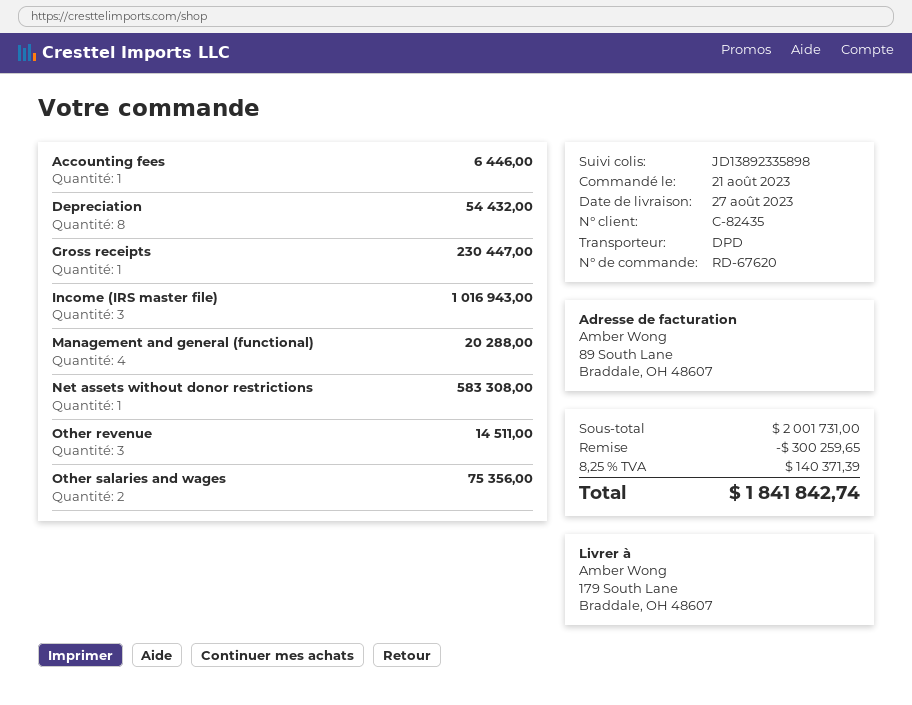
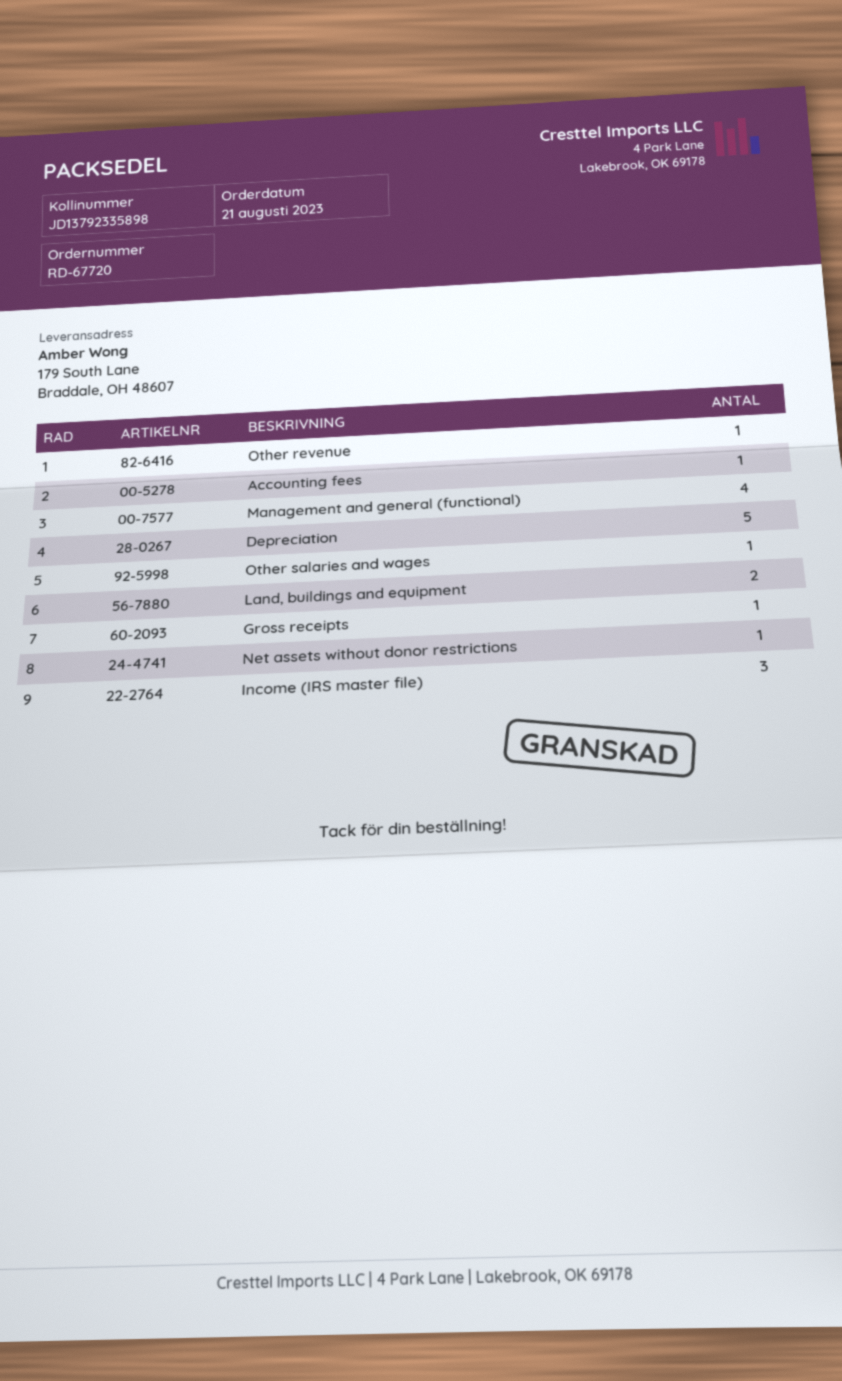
order number: RD-67620 -> RD-67720
tracking number: JD13892335898 -> JD13792335898
Depreciation: 8 -> 5
Other revenue: 3 -> 1
Other salaries and wages: 2 -> 1
Land, buildings and equipment: none -> 2

